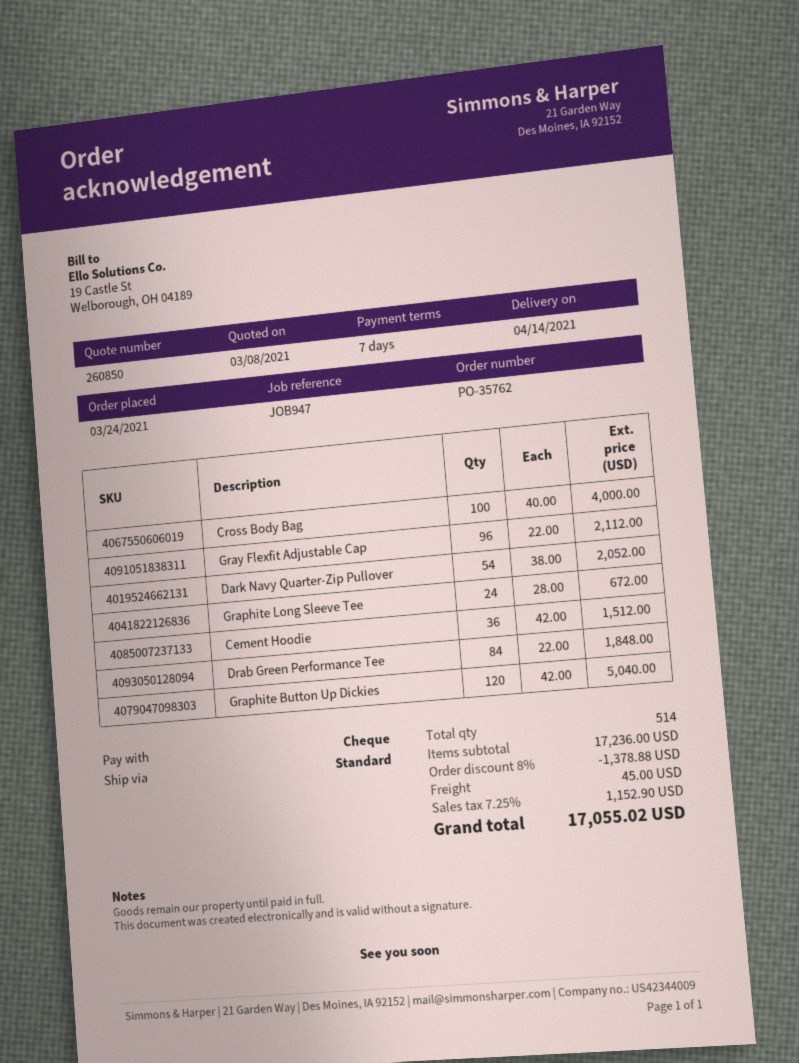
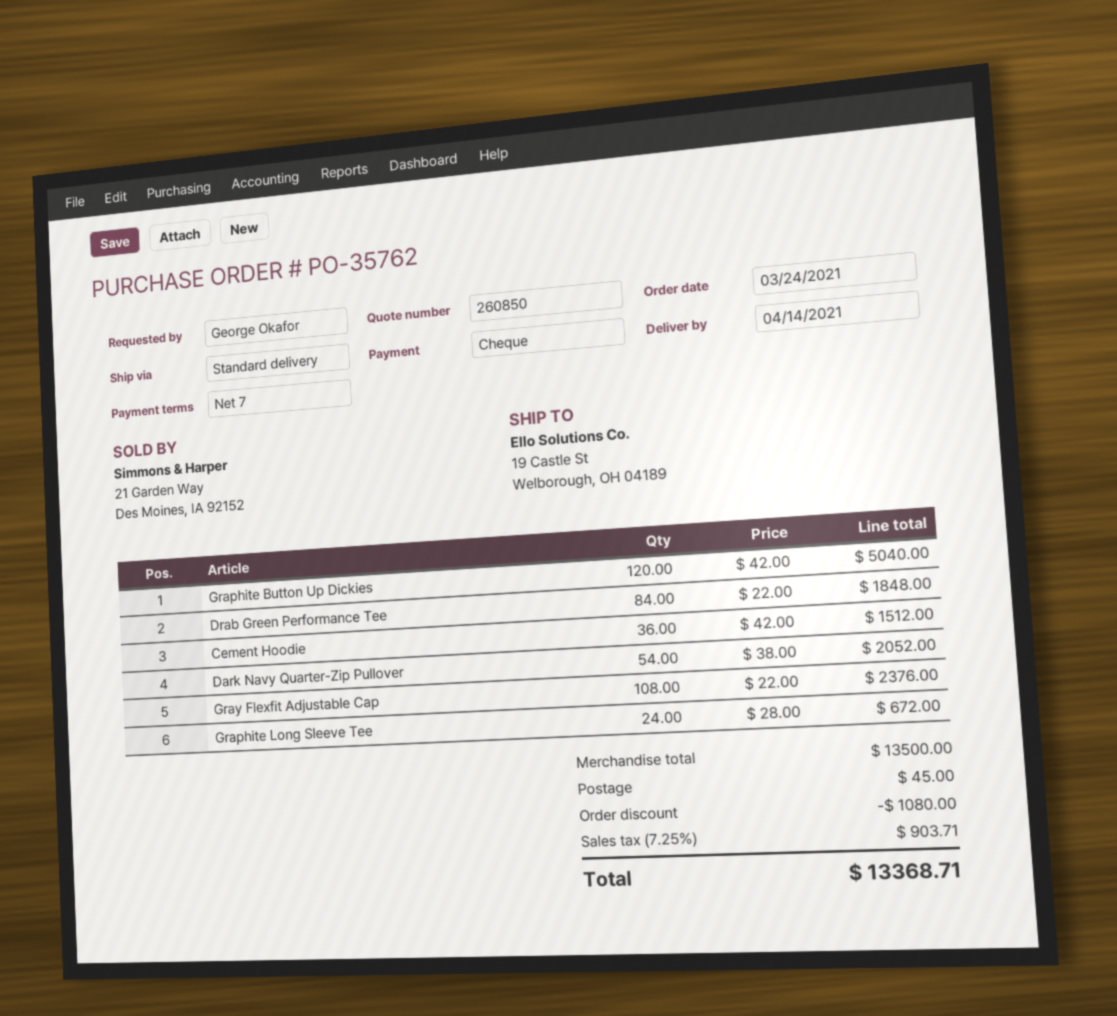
Cross Body Bag: 100 x 40.00 = 4000.00 -> none
Gray Flexfit Adjustable Cap: 96 x 22.00 = 2112.00 -> 108 x 22.00 = 2376.00
subtotal: 17236.00 -> 13500.00
discount: 1378.88 -> 1080.00
tax: 7.25% = 1152.90 -> 7.25% = 903.71
total: 17055.02 -> 13368.71

